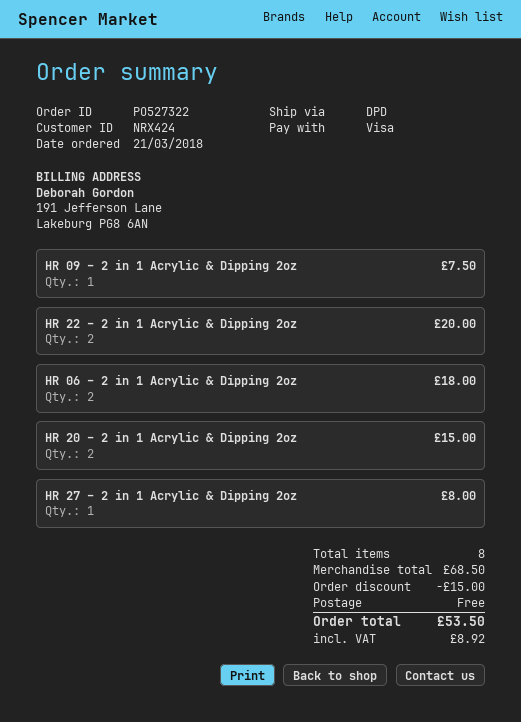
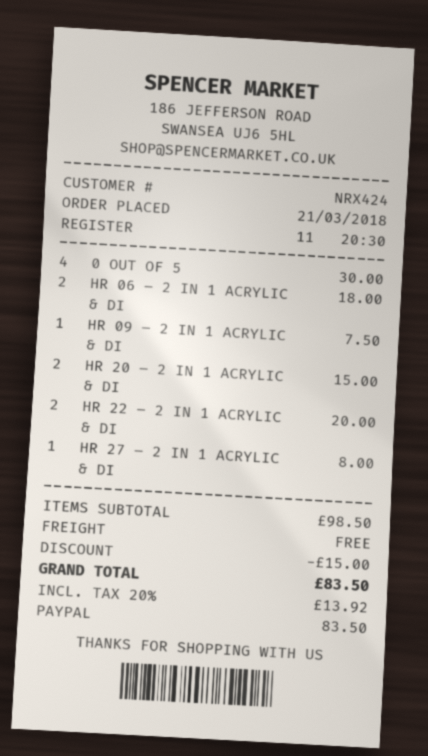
payment method: Visa -> PayPal
0 OUT OF 5: none -> 4 for 30.00
subtotal: 68.50 -> 98.50
tax: 8.92 -> 13.92
total: 53.50 -> 83.50

